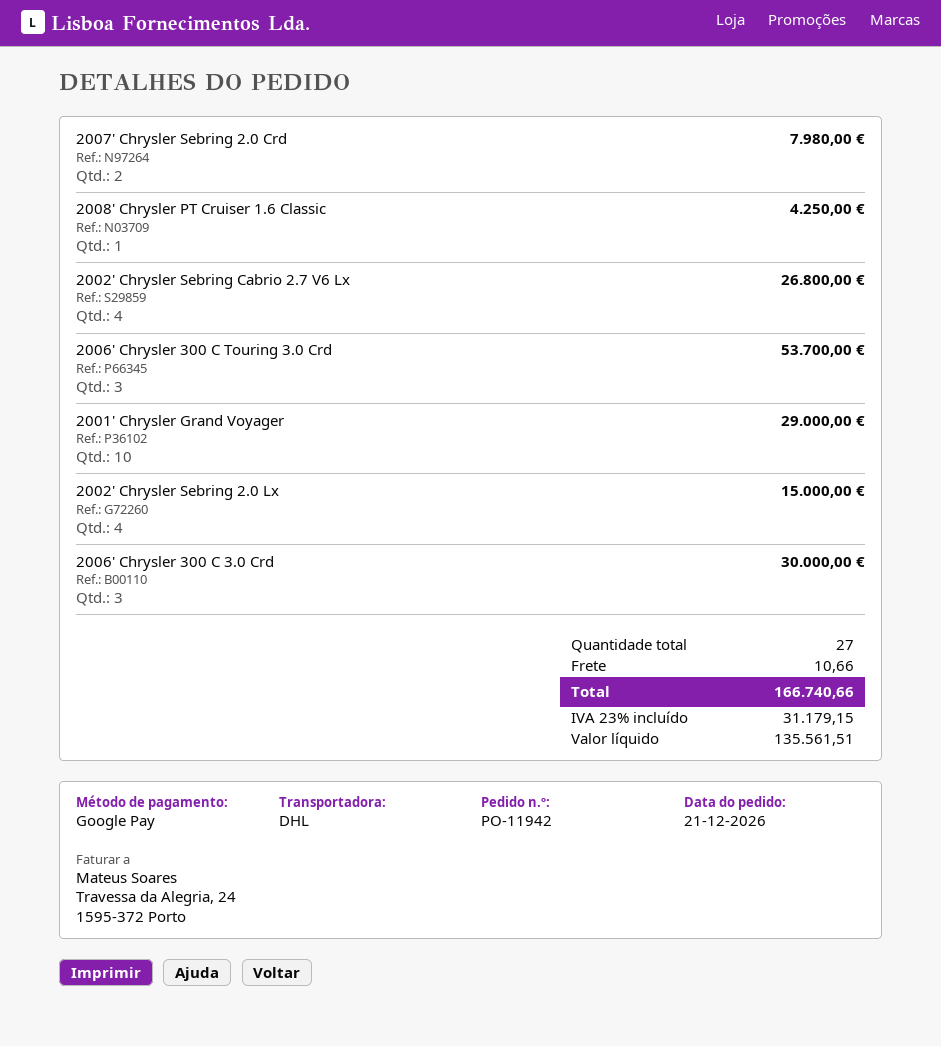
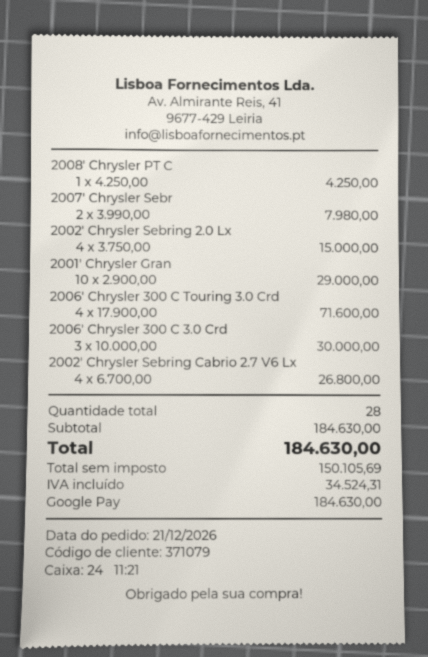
2006' Chrysler 300 C Touring 3.0 Crd: 3 for 53700.00 -> 4 for 71600.00
total quantity: 27 -> 28
shipping: 10.66 -> none
net: 135561.51 -> 150105.69
tax: 31179.15 -> 34524.31
total: 166740.66 -> 184630.00

